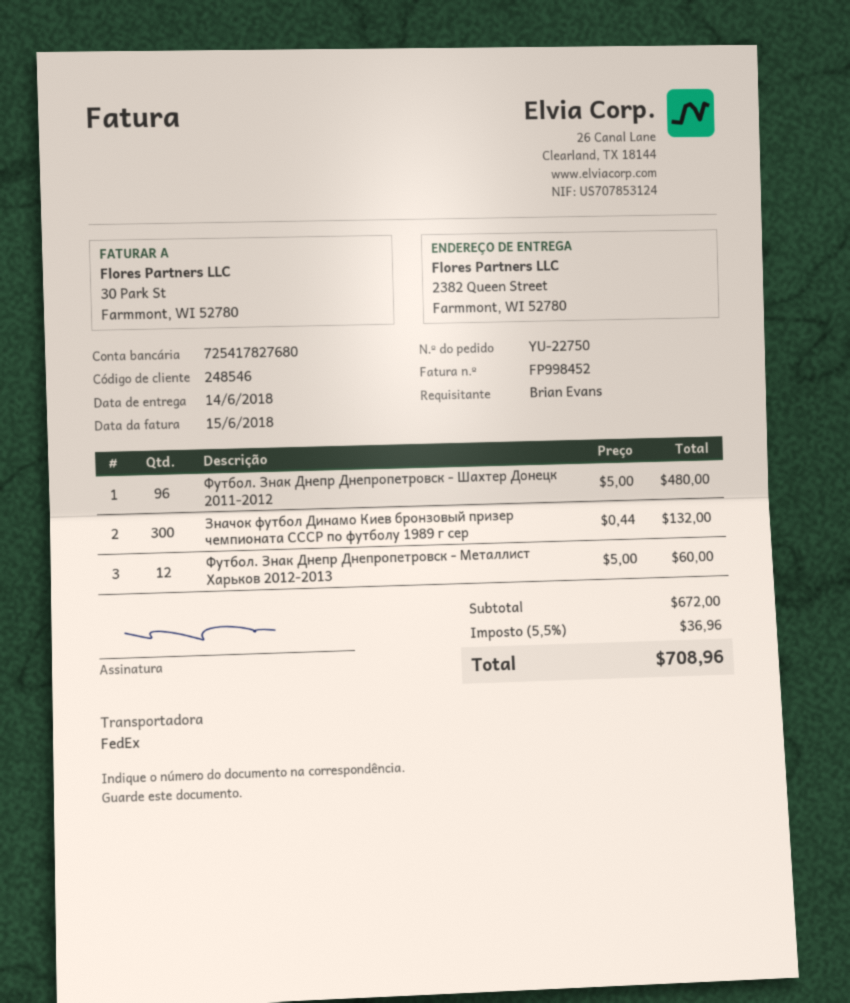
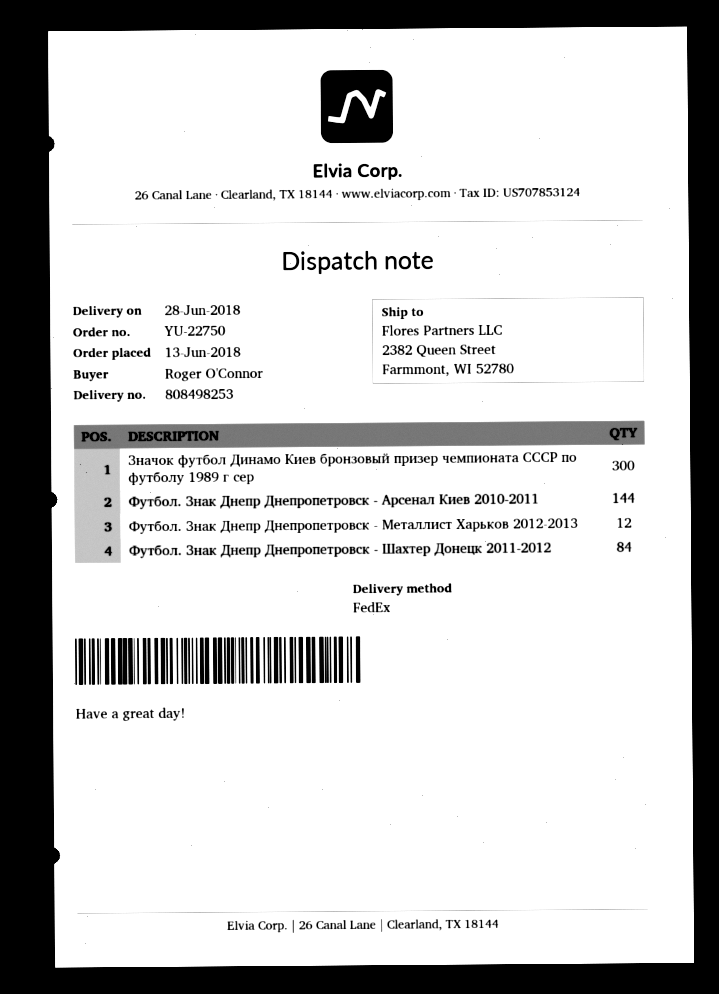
delivery date: 2018-06-14 -> 2018-06-28
ordered by: Brian Evans -> Roger O'Connor
Футбол. Знак Днепр Днепропетровск - Шахтер Донецк 2011-2012: 96 -> 84
Футбол. Знак Днепр Днепропетровск - Арсенал Киев 2010-2011: none -> 144

